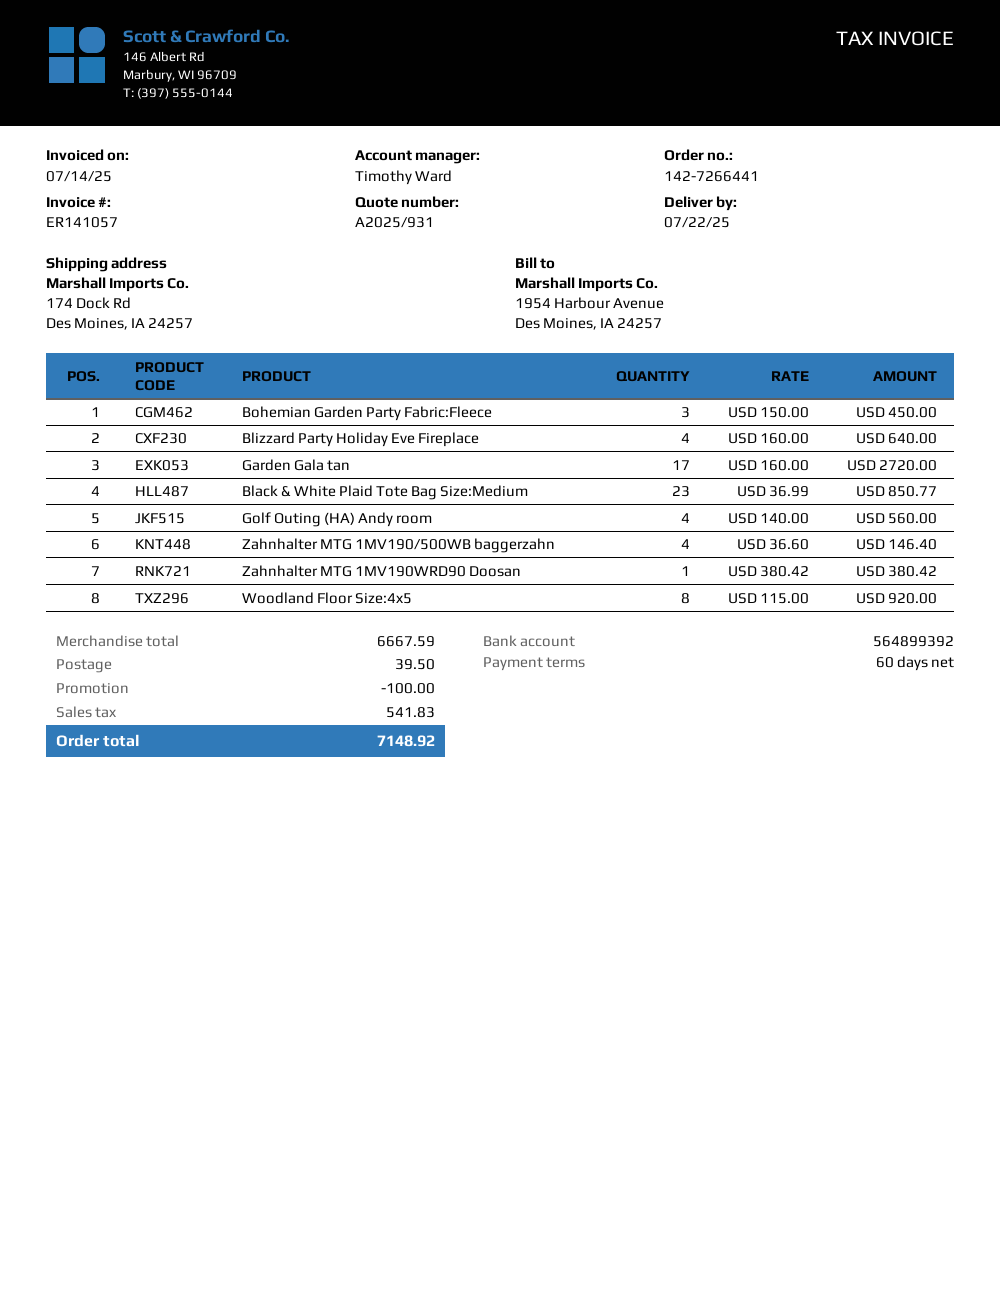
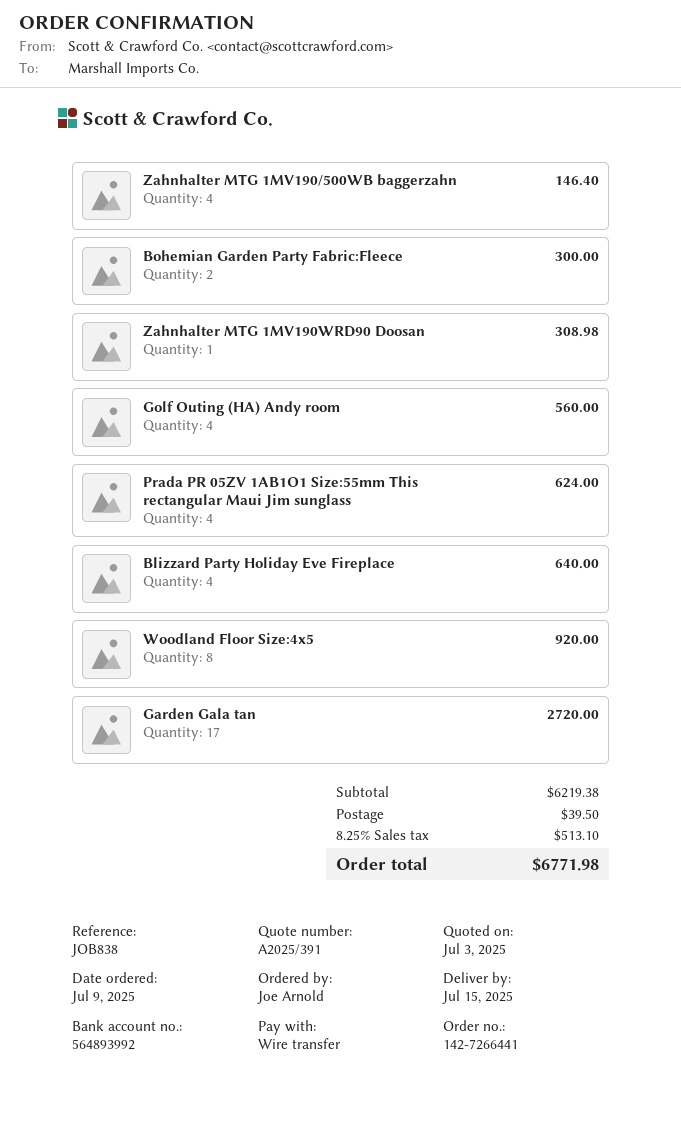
quote number: A2025/931 -> A2025/391
delivery date: 2025-07-22 -> 2025-07-15
bank account: 564899392 -> 564893992
Bohemian Garden Party Fabric:Fleece: 3 for 450.00 -> 2 for 300.00
Black & White Plaid Tote Bag Size:Medium: 23 for 850.77 -> none
Zahnhalter MTG 1MV190WRD90 Doosan: 1 for 380.42 -> 1 for 308.98
Prada PR 05ZV 1AB1O1 Size:55mm This rectangular Maui Jim sunglass: none -> 4 for 624.00
subtotal: 6667.59 -> 6219.38
discount: 100.00 -> none
tax: 541.83 -> 513.10
total: 7148.92 -> 6771.98

